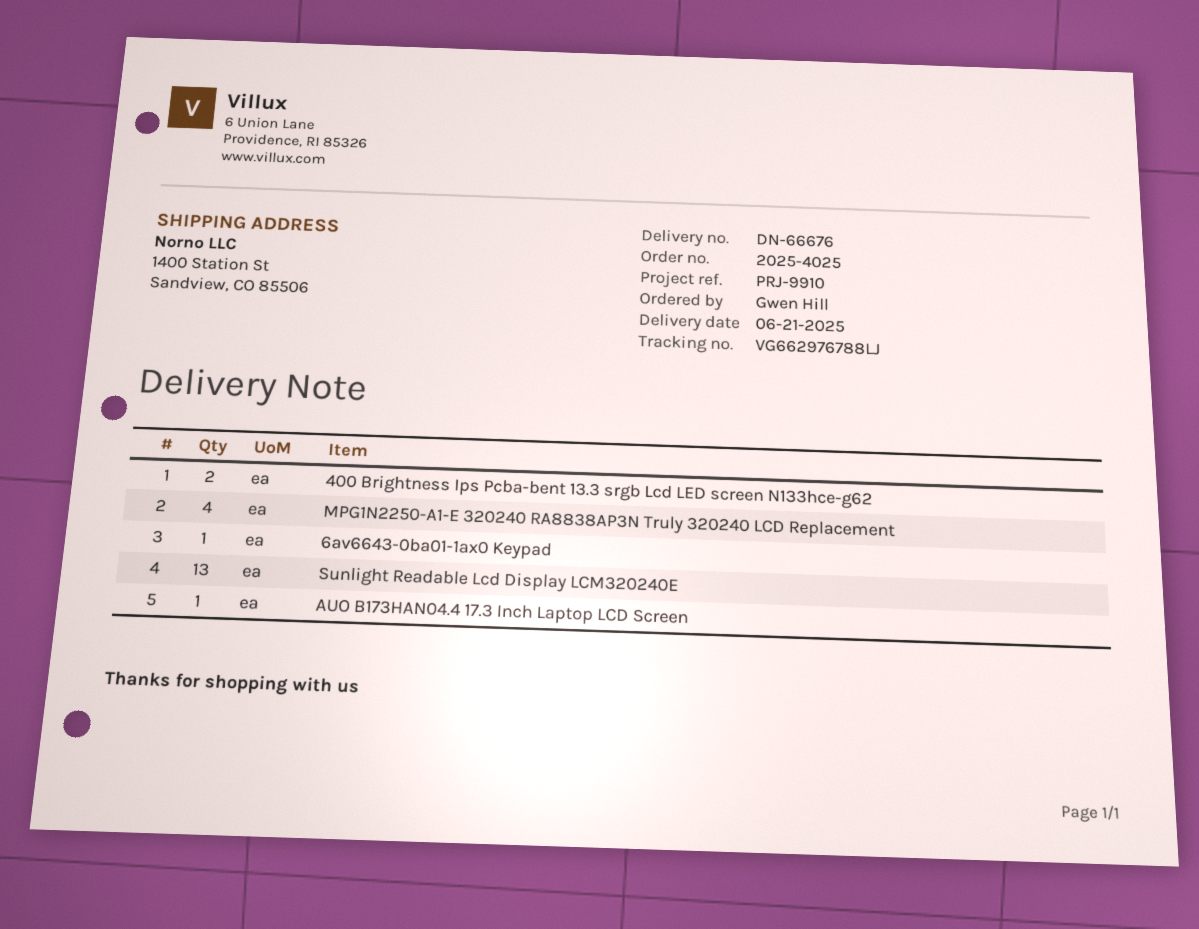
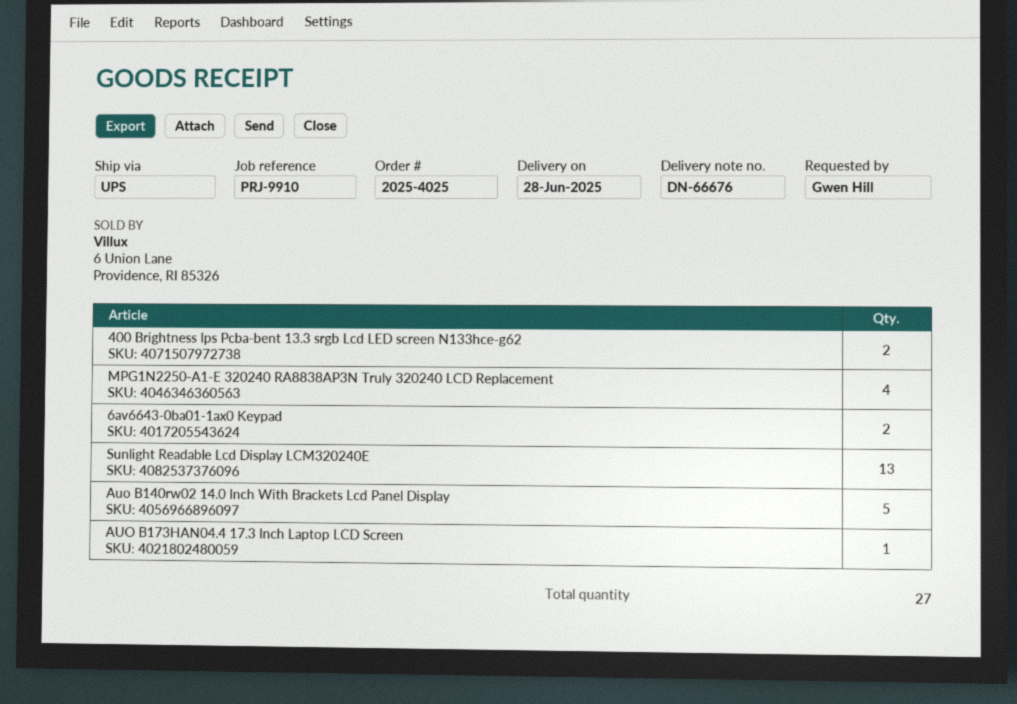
delivery date: 2025-06-21 -> 2025-06-28
6av6643-0ba01-1ax0 Keypad: 1 -> 2
Auo B140rw02 14.0 Inch With Brackets Lcd Panel Display: none -> 5

